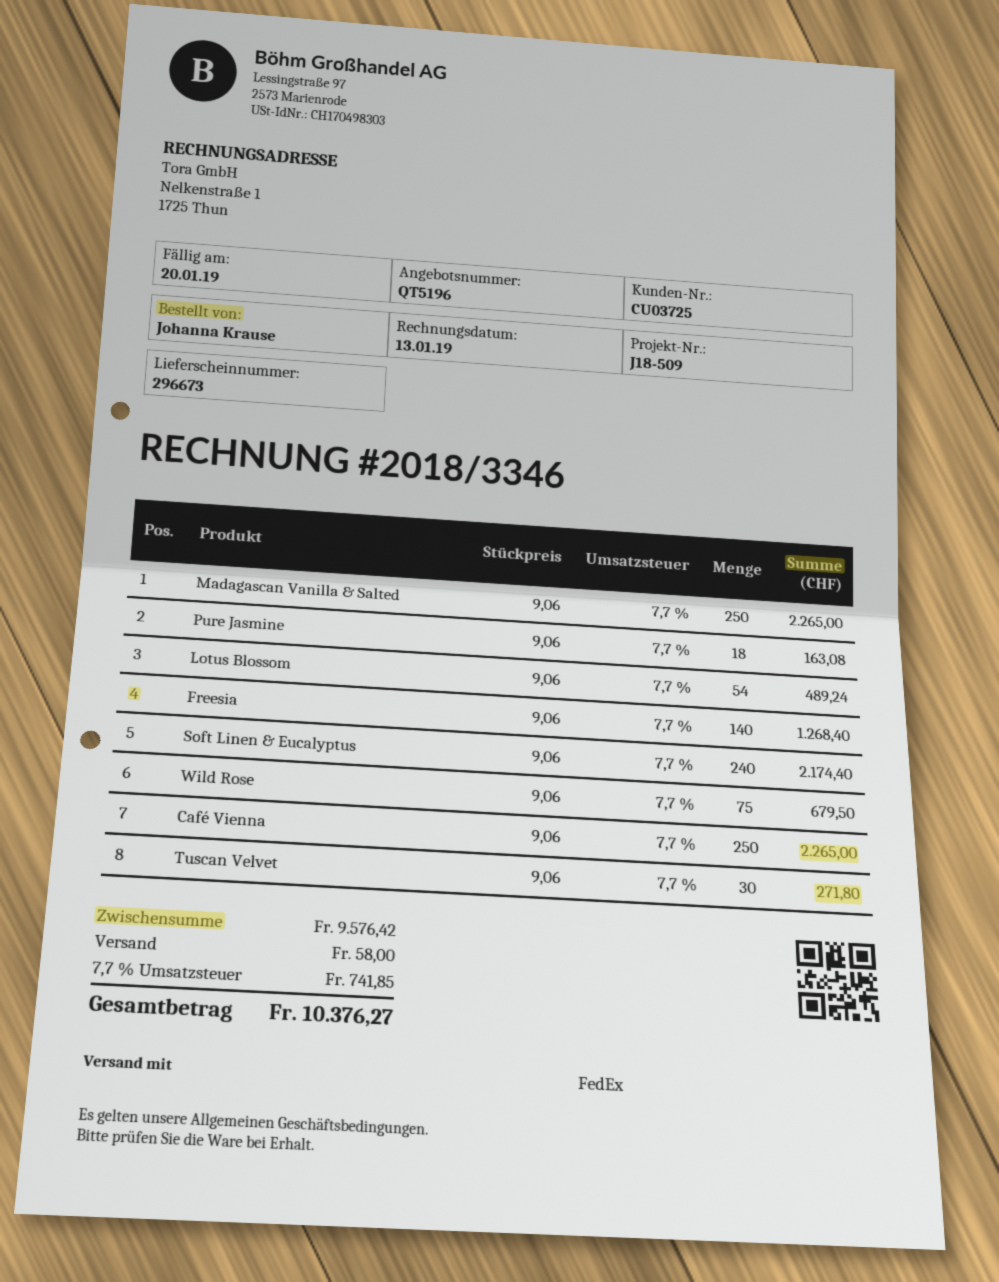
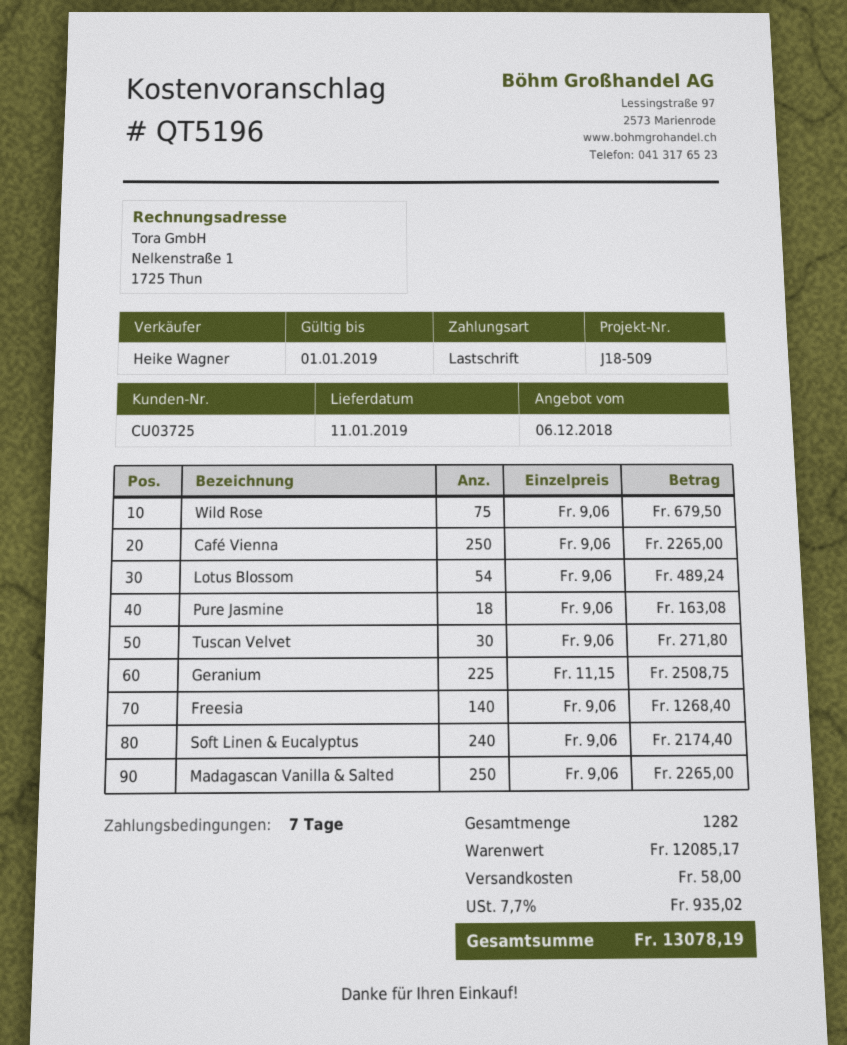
Geranium: none -> 225 x 11.15 = 2508.75
subtotal: 9576.42 -> 12085.17
tax: 7.7% = 741.85 -> 7.7% = 935.02
total: 10376.27 -> 13078.19

